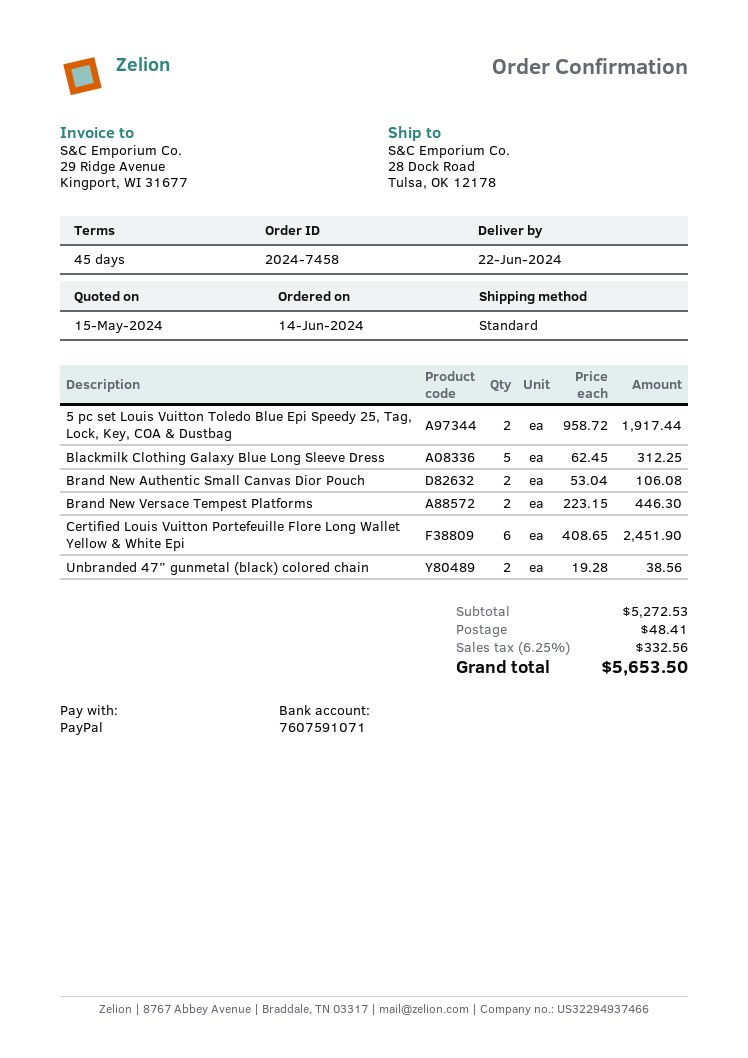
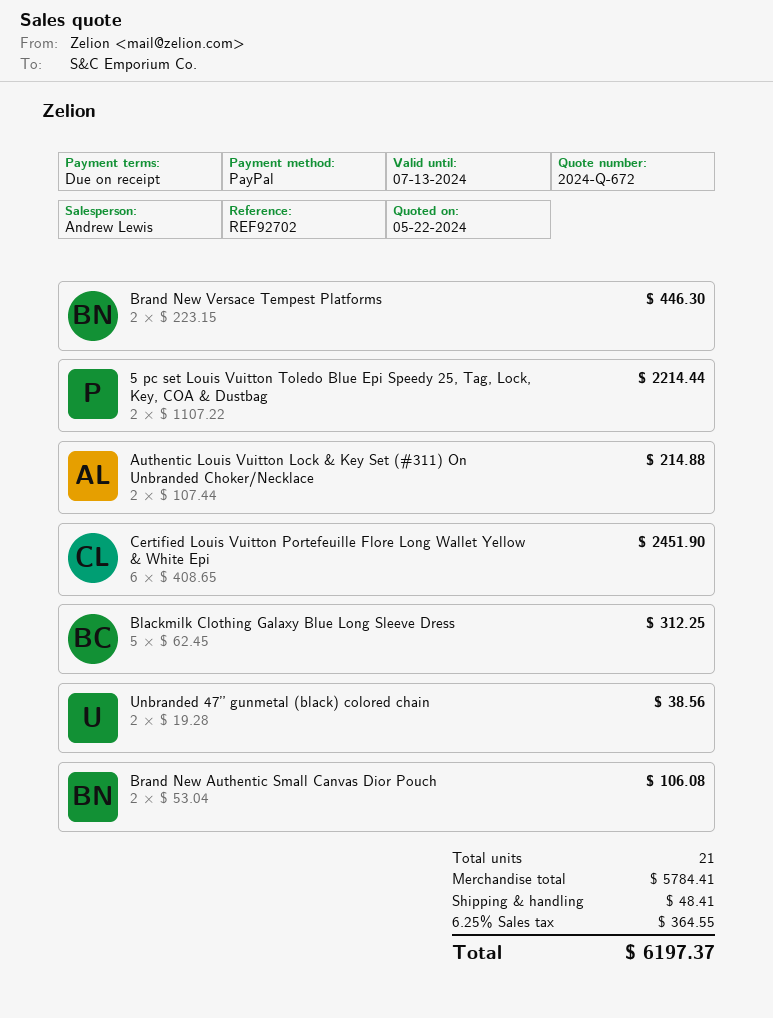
quote date: 2024-05-15 -> 2024-05-22
payment terms: 45 days -> on receipt
5 pc set Louis Vuitton Toledo Blue Epi Speedy 25, Tag, Lock, Key, COA & Dustbag: 2 x 958.72 = 1917.44 -> 2 x 1107.22 = 2214.44
Authentic Louis Vuitton Lock & Key Set (#311) On Unbranded Choker/Necklace: none -> 2 x 107.44 = 214.88
subtotal: 5272.53 -> 5784.41
tax: 6.25% = 332.56 -> 6.25% = 364.55
total: 5653.50 -> 6197.37

